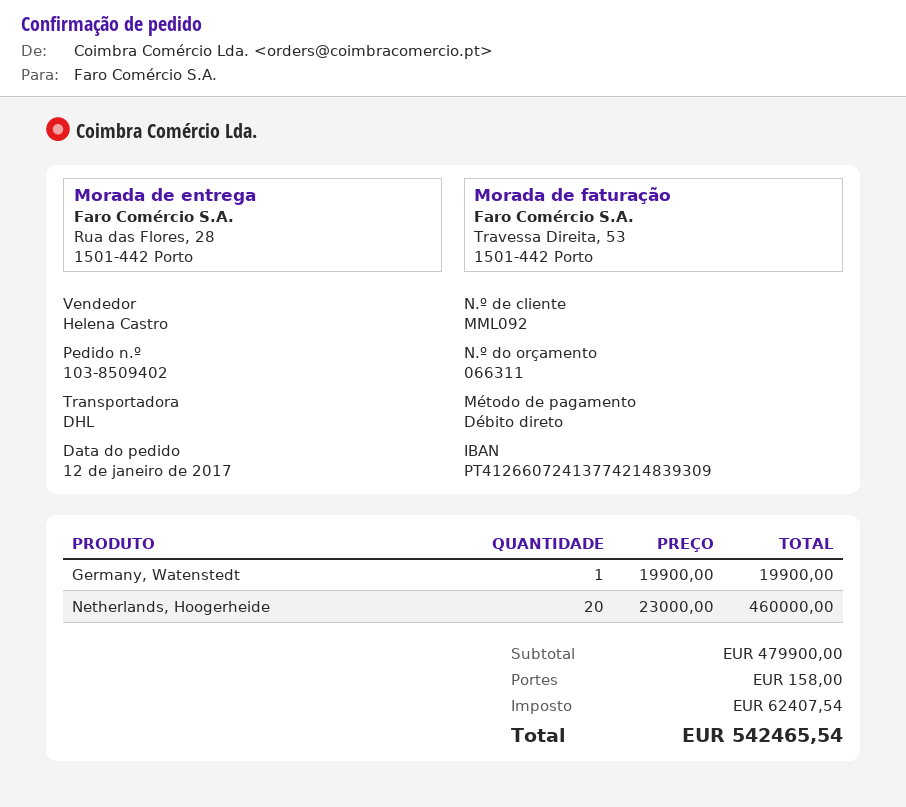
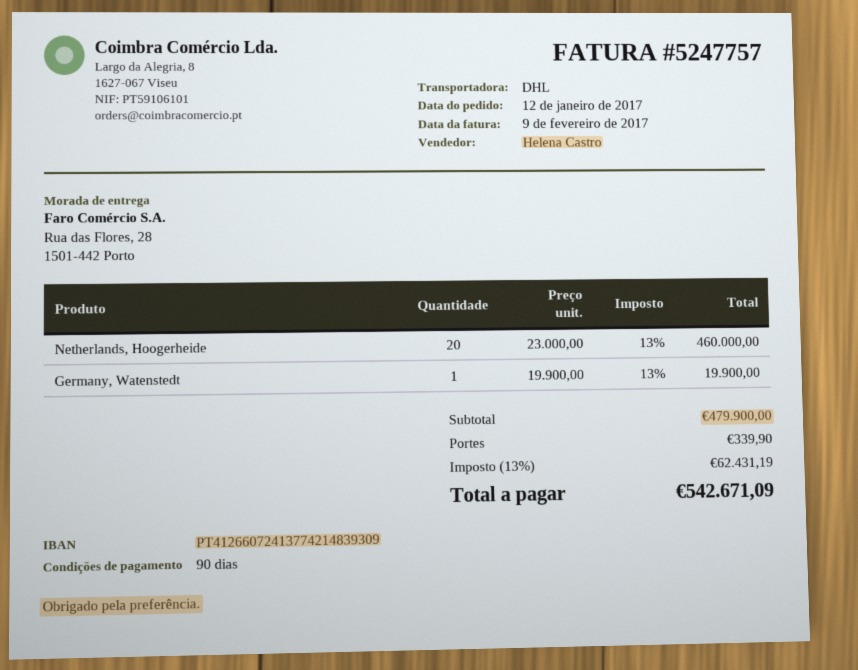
shipping: 158.00 -> 339.90
tax: 62407.54 -> 62431.19
total: 542465.54 -> 542671.09

